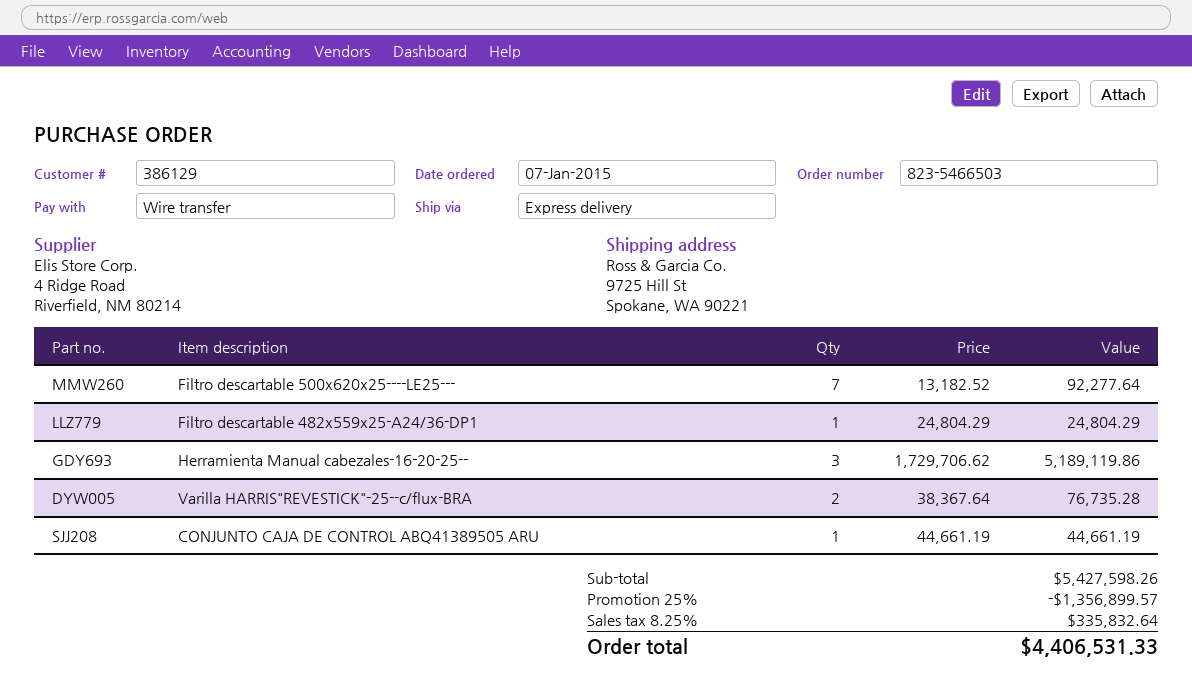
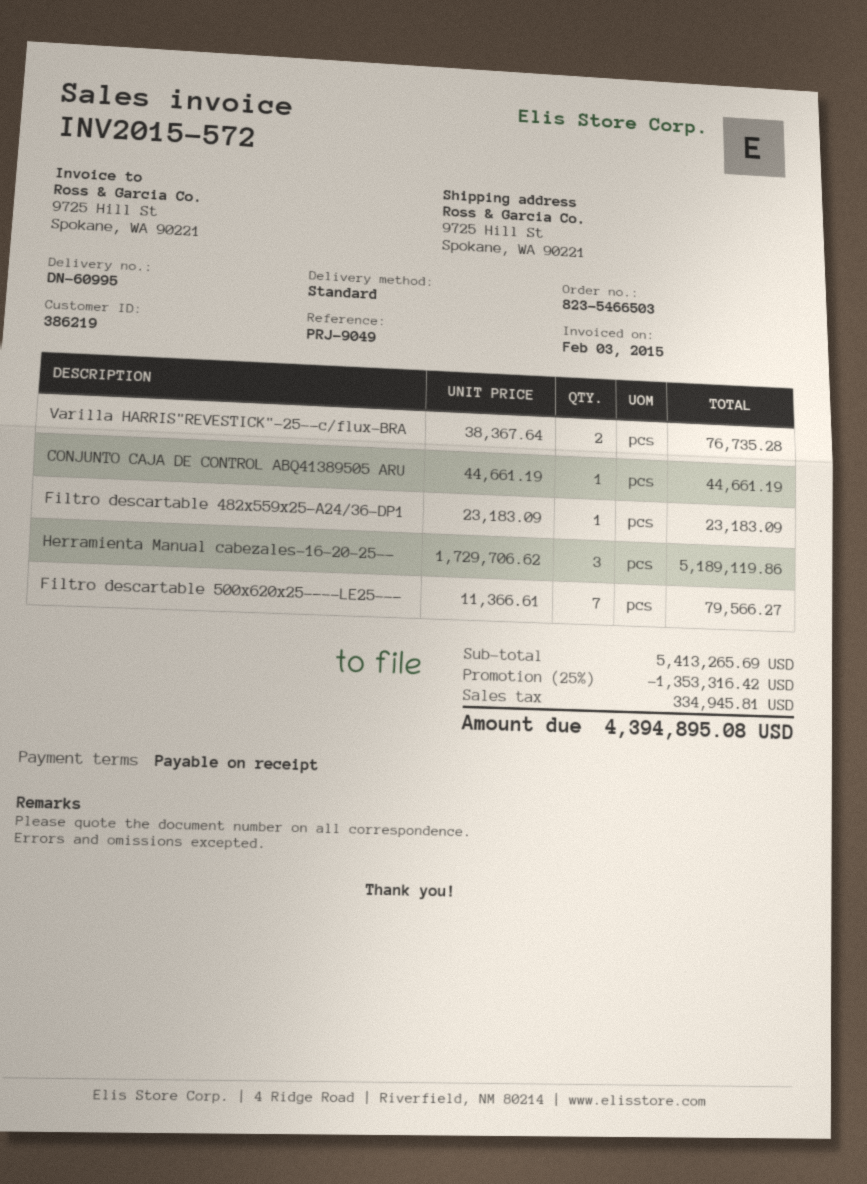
customer number: 386129 -> 386219
shipping method: express -> standard
Filtro descartable 500x620x25----LE25---: 7 x 13182.52 = 92277.64 -> 7 x 11366.61 = 79566.27
Filtro descartable 482x559x25-A24/36-DP1: 1 x 24804.29 = 24804.29 -> 1 x 23183.09 = 23183.09
subtotal: 5427598.26 -> 5413265.69
discount: 25% = 1356899.57 -> 25% = 1353316.42
tax: 335832.64 -> 334945.81
total: 4406531.33 -> 4394895.08

